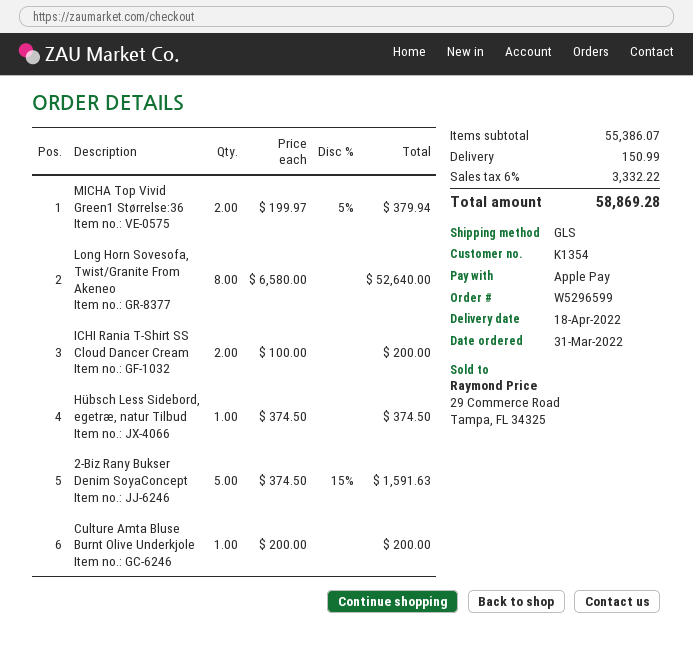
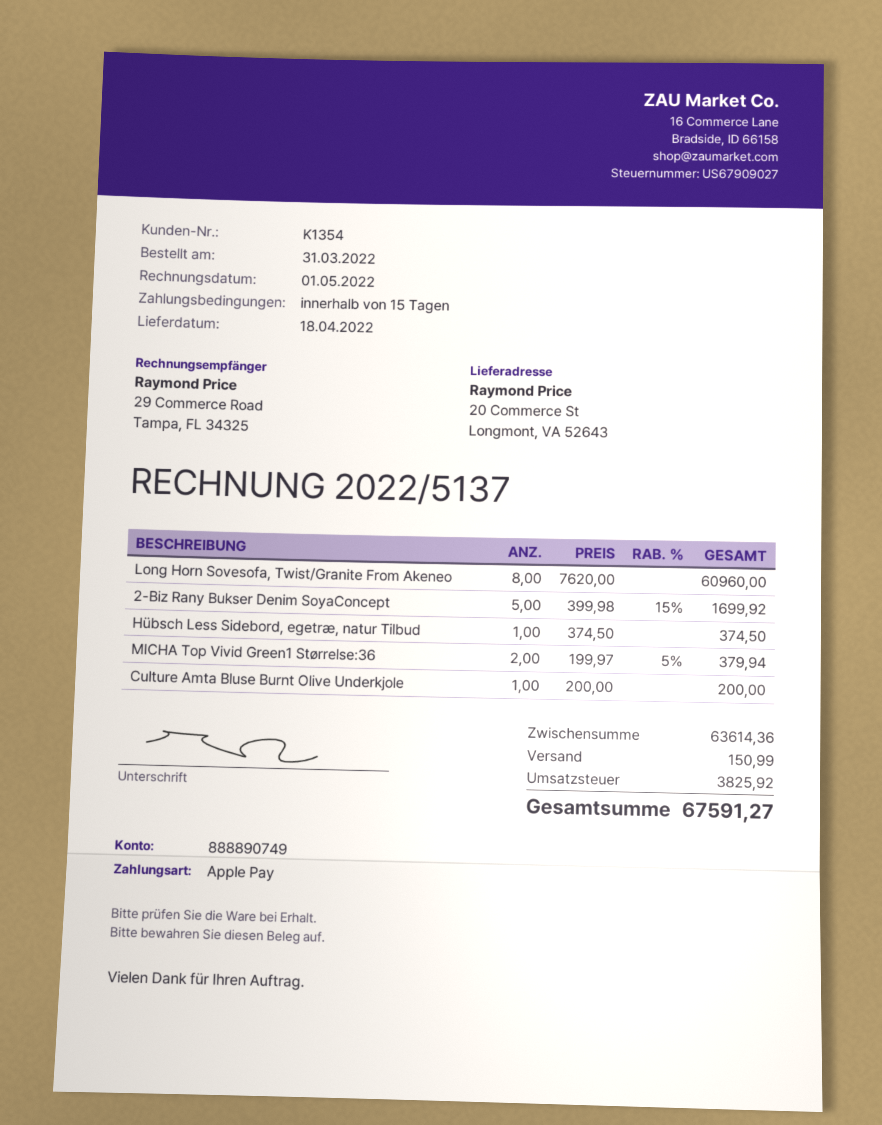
Long Horn Sovesofa, Twist/Granite From Akeneo: 8 x 6580.00 = 52640.00 -> 8 x 7620.00 = 60960.00
ICHI Rania T-Shirt SS Cloud Dancer Cream: 2 x 100.00 = 200.00 -> none
2-Biz Rany Bukser Denim SoyaConcept: 5 x 374.50 - 15% = 1591.63 -> 5 x 399.98 - 15% = 1699.92
subtotal: 55386.07 -> 63614.36
tax: 3332.22 -> 3825.92
total: 58869.28 -> 67591.27

